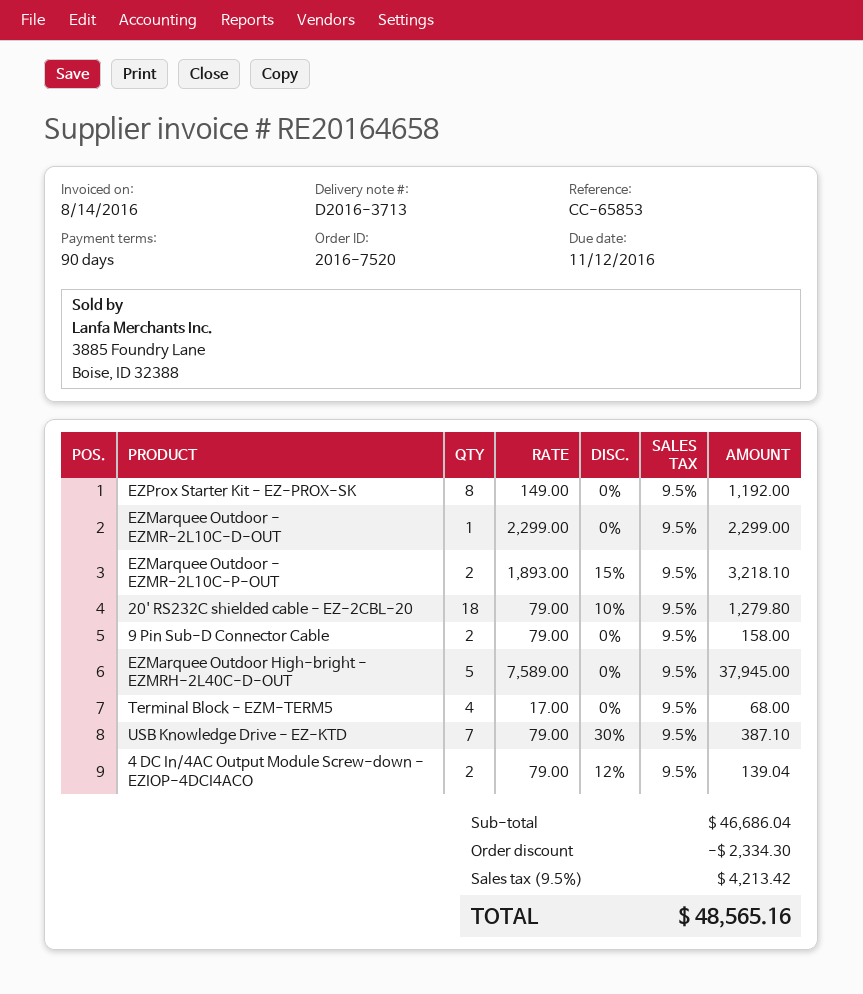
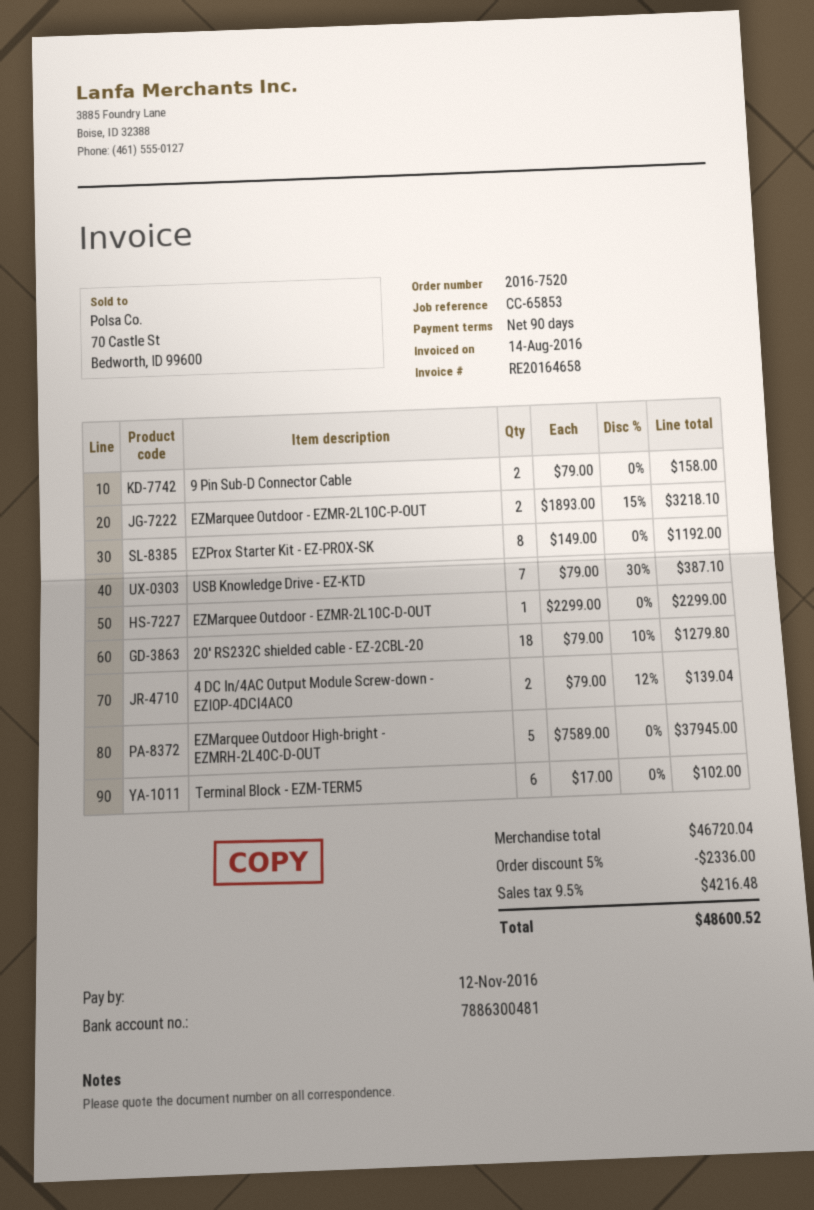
Terminal Block - EZM-TERM5: 4 x 17.00 = 68.00 -> 6 x 17.00 = 102.00
subtotal: 46686.04 -> 46720.04
discount: 2334.30 -> 2336.00
tax: 9.5% = 4213.42 -> 9.5% = 4216.48
total: 48565.16 -> 48600.52

